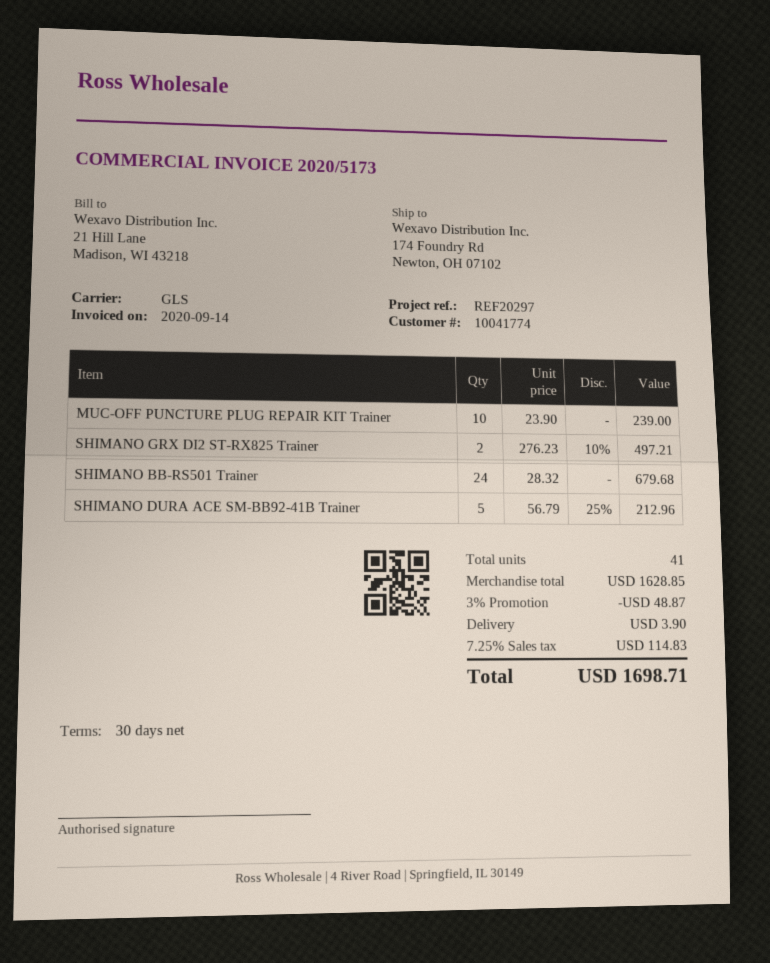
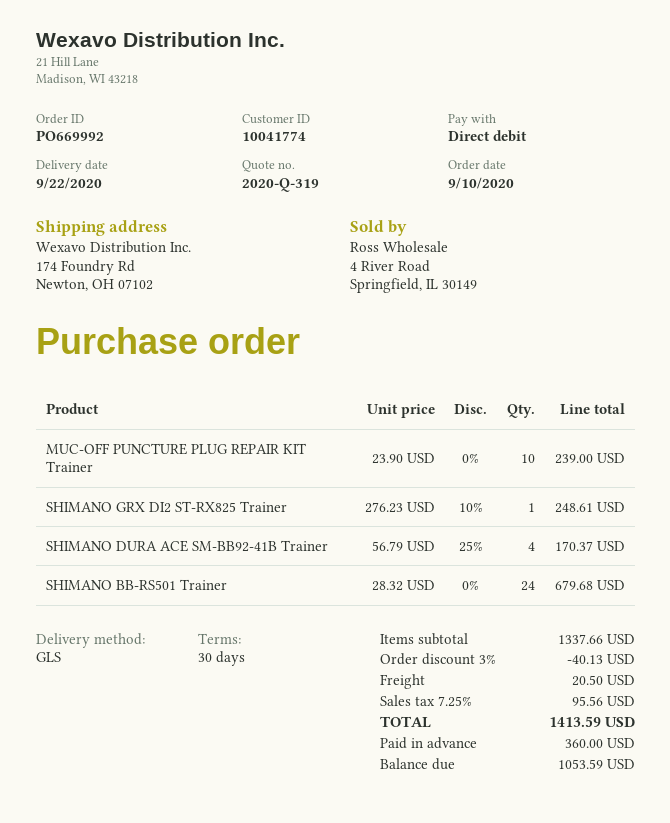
SHIMANO GRX DI2 ST-RX825 Trainer: 2 x 276.23 - 10% = 497.21 -> 1 x 276.23 - 10% = 248.61
SHIMANO DURA ACE SM-BB92-41B Trainer: 5 x 56.79 - 25% = 212.96 -> 4 x 56.79 - 25% = 170.37
subtotal: 1628.85 -> 1337.66
discount: 3% = 48.87 -> 3% = 40.13
shipping: 3.90 -> 20.50
tax: 7.25% = 114.83 -> 7.25% = 95.56
total: 1698.71 -> 1413.59

